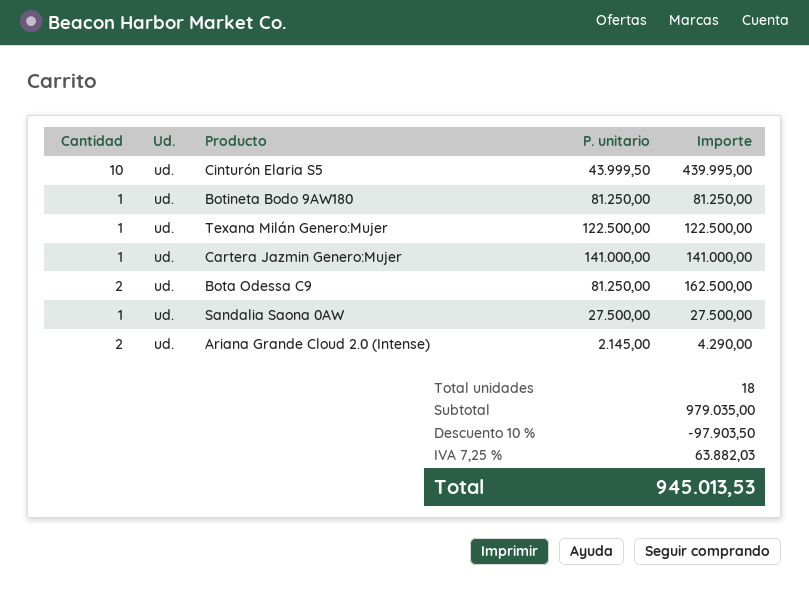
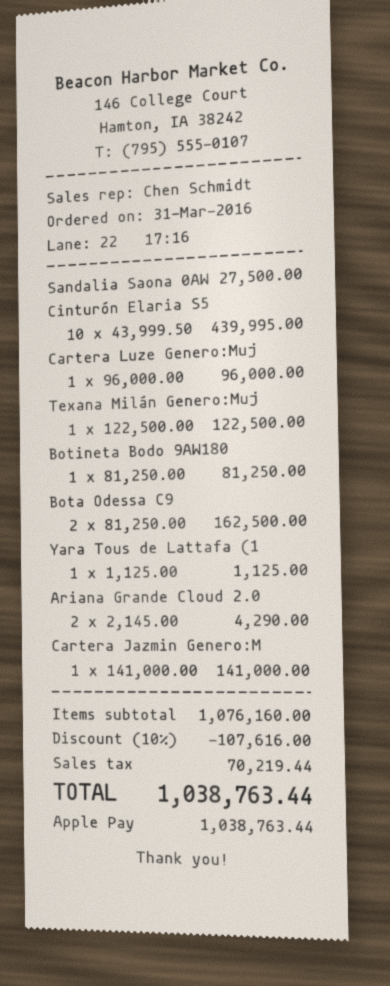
Cartera Luze Genero:Muj: none -> 1 x 96000.00 = 96000.00
Yara Tous de Lattafa (1: none -> 1 x 1125.00 = 1125.00
subtotal: 979035.00 -> 1076160.00
discount: 10% = 97903.50 -> 10% = 107616.00
tax: 63882.03 -> 70219.44
total: 945013.53 -> 1038763.44

